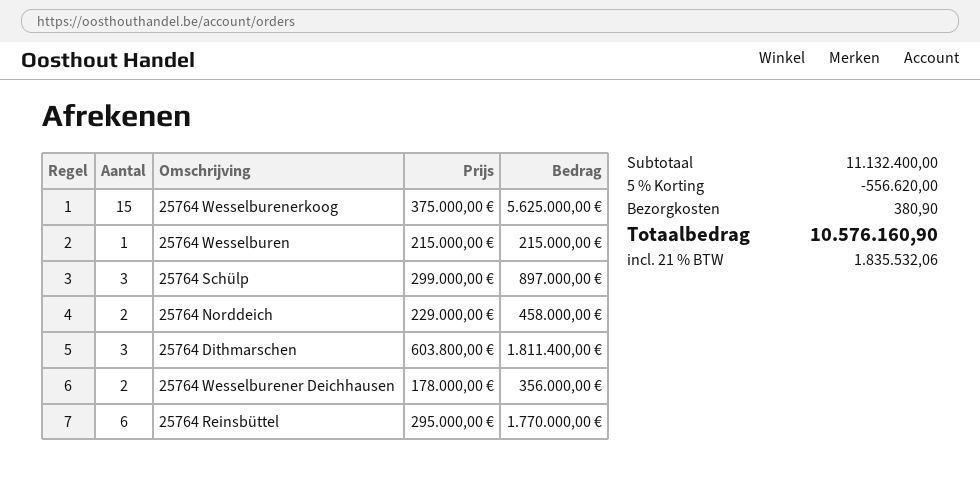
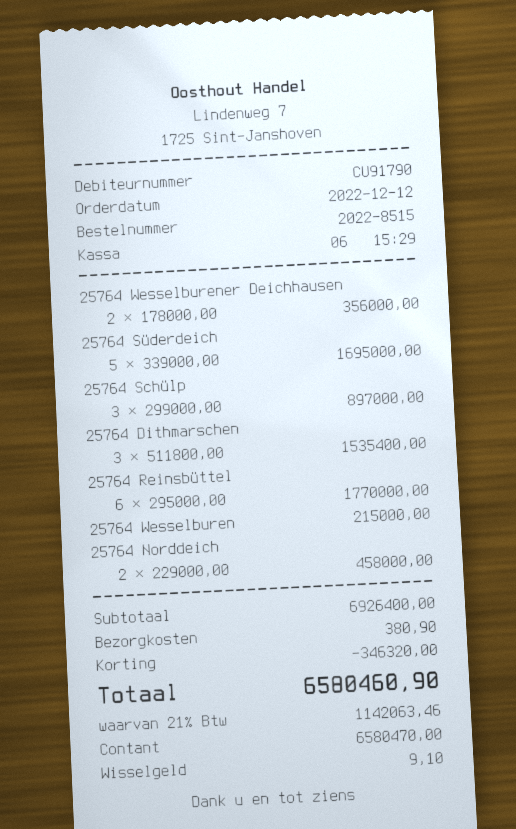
25764 Wesselburenerkoog: 15 x 375000.00 = 5625000.00 -> none
25764 Dithmarschen: 3 x 603800.00 = 1811400.00 -> 3 x 511800.00 = 1535400.00
25764 Süderdeich: none -> 5 x 339000.00 = 1695000.00
subtotal: 11132400.00 -> 6926400.00
discount: 556620.00 -> 346320.00
tax: 21% = 1835532.06 -> 21% = 1142063.46
total: 10576160.90 -> 6580460.90

